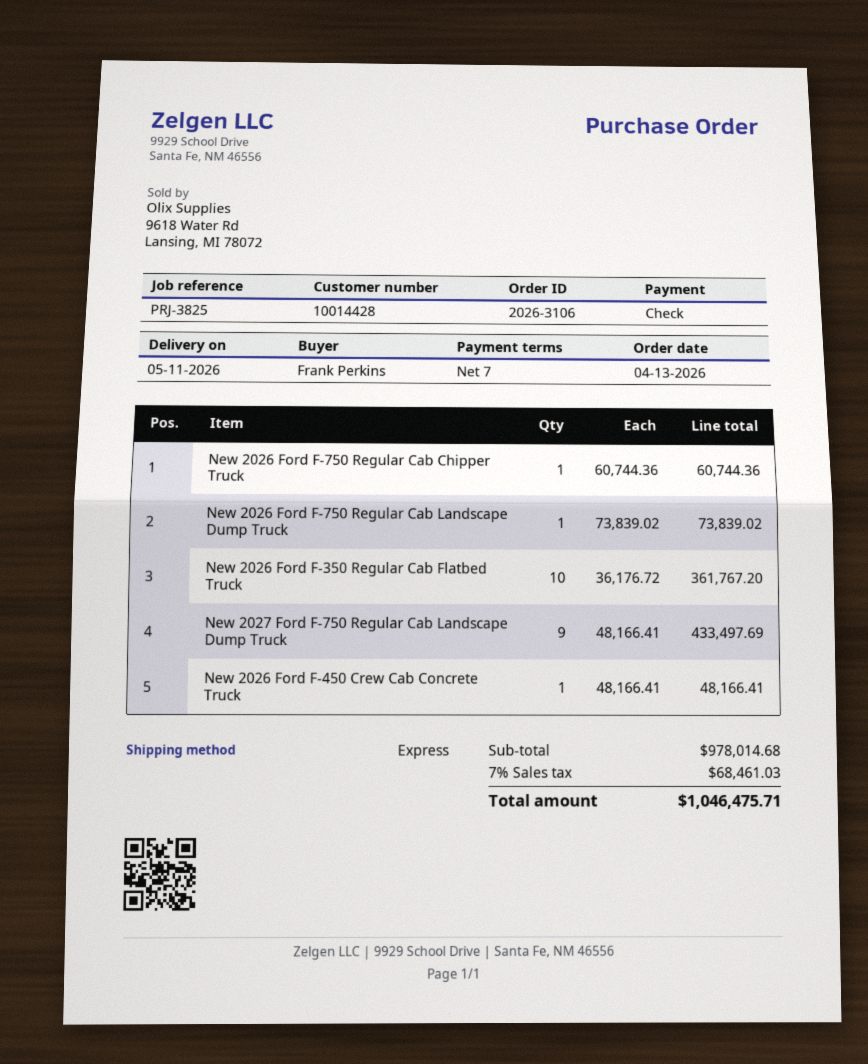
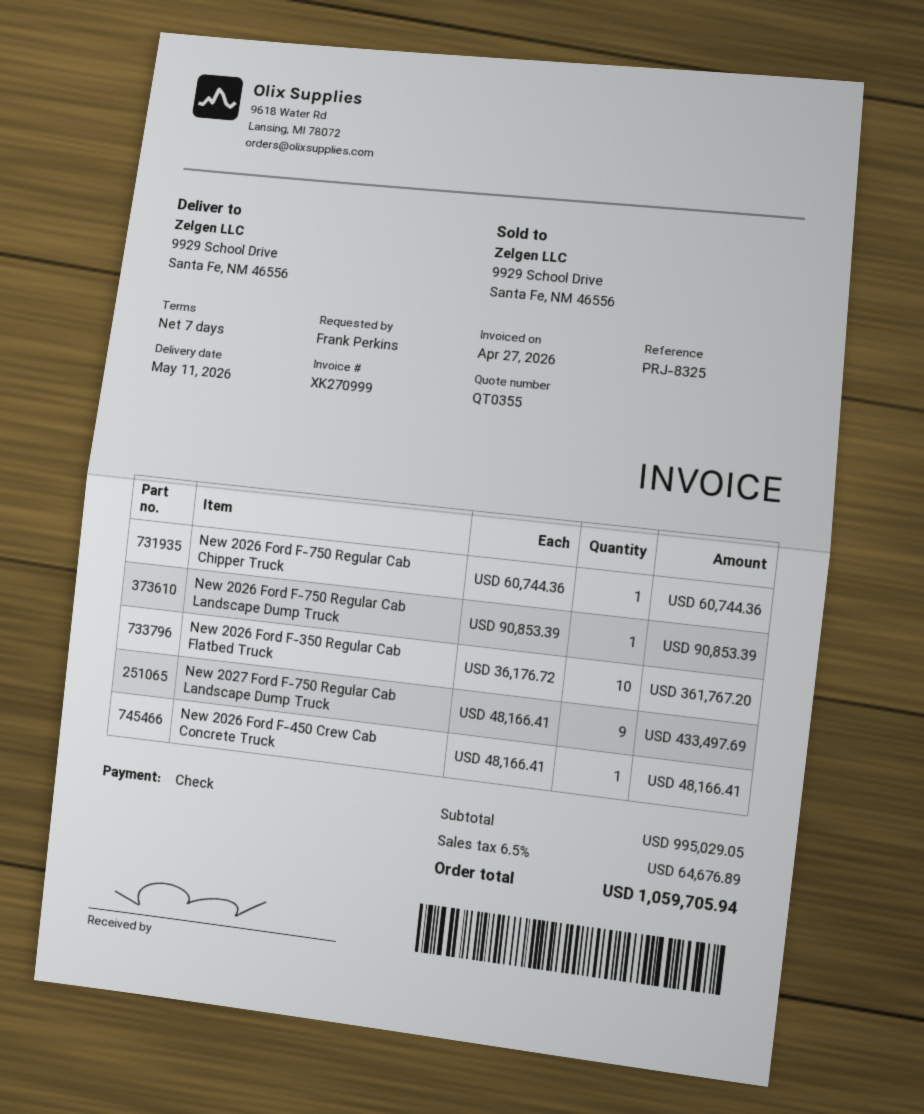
reference: PRJ-3825 -> PRJ-8325
New 2026 Ford F-750 Regular Cab Landscape Dump Truck: 1 x 73839.02 = 73839.02 -> 1 x 90853.39 = 90853.39
subtotal: 978014.68 -> 995029.05
tax: 7% = 68461.03 -> 6.5% = 64676.89
total: 1046475.71 -> 1059705.94

